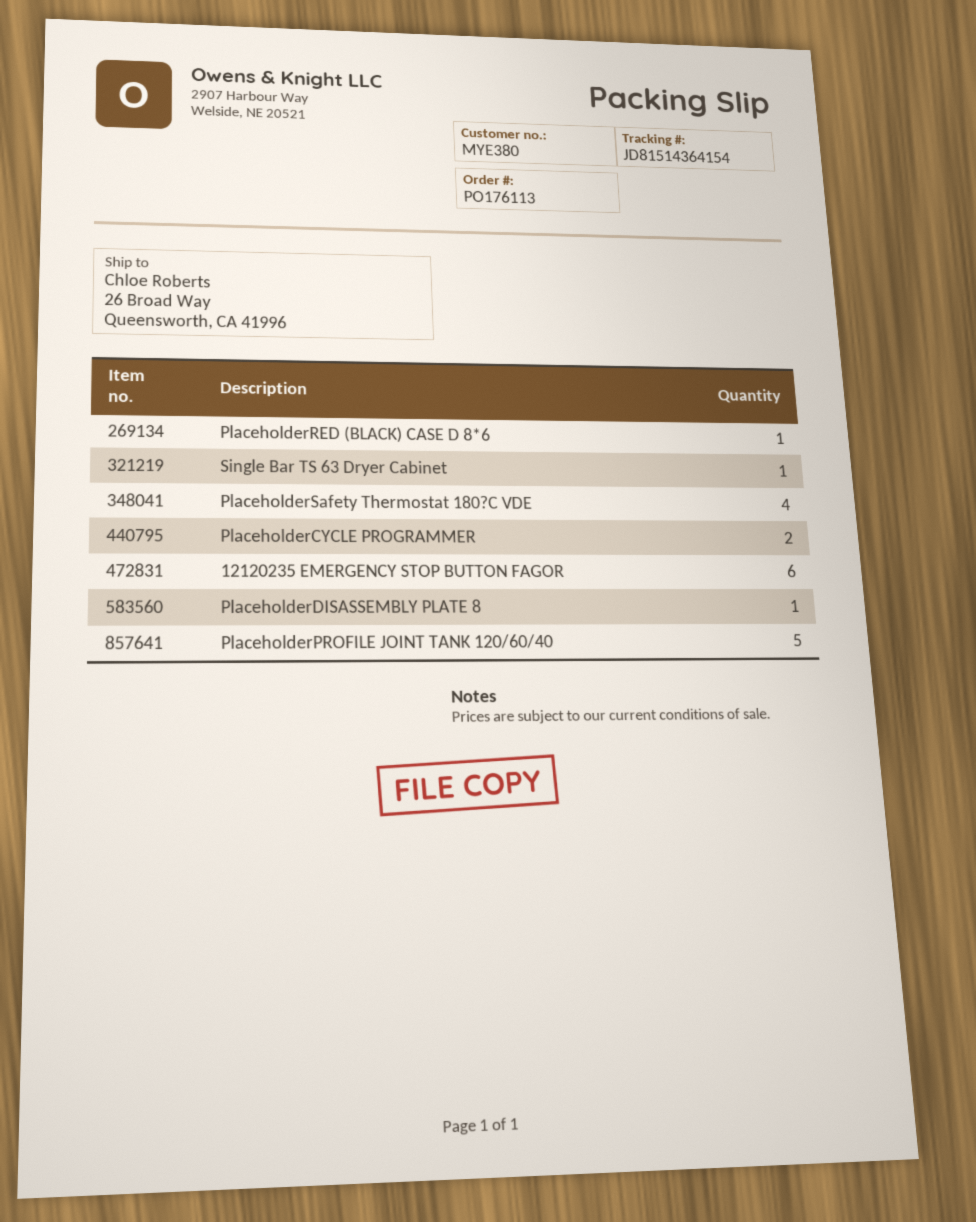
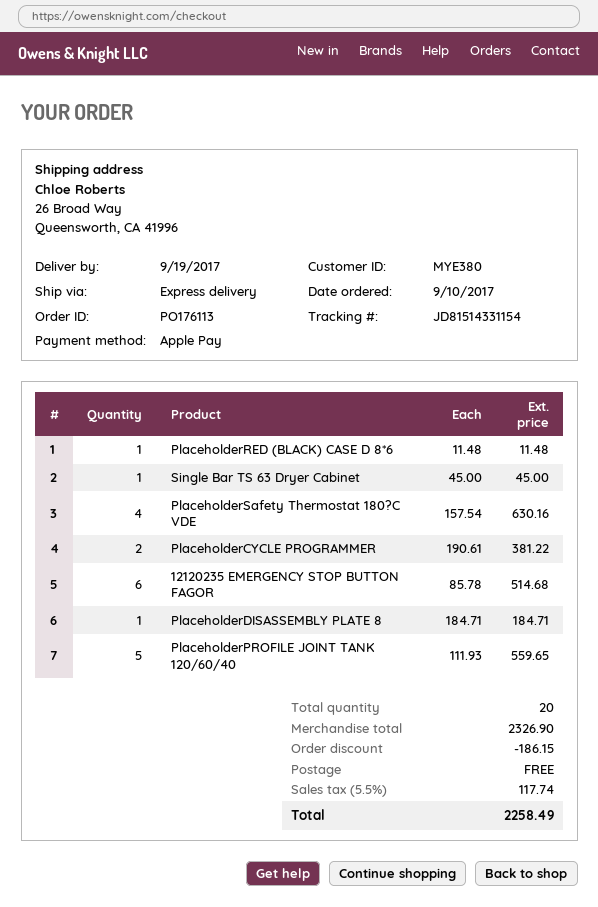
tracking number: JD81514364154 -> JD81514331154

